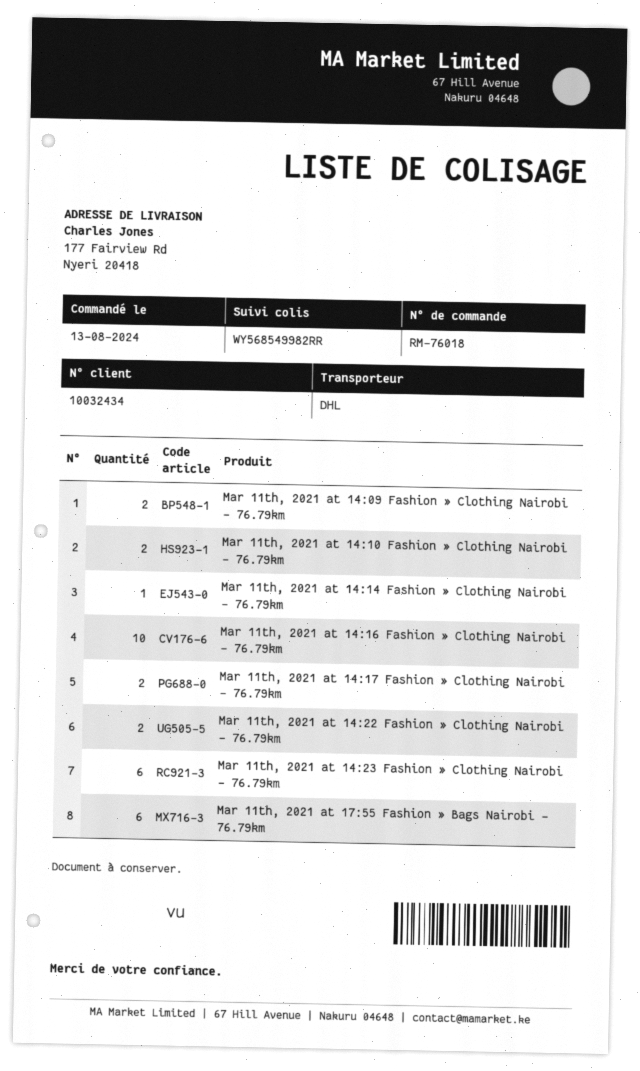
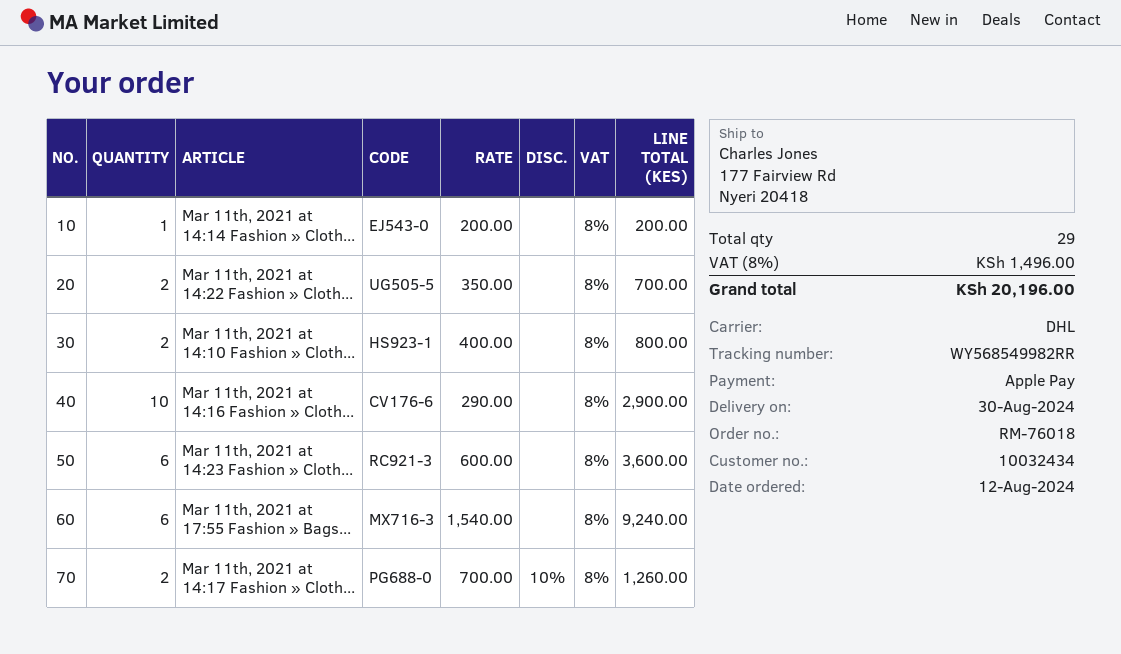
order date: 2024-08-13 -> 2024-08-12
Mar 11th, 2021 at 14:09 Fashion » Clothing Nairobi - 76.79km: 2 -> none

